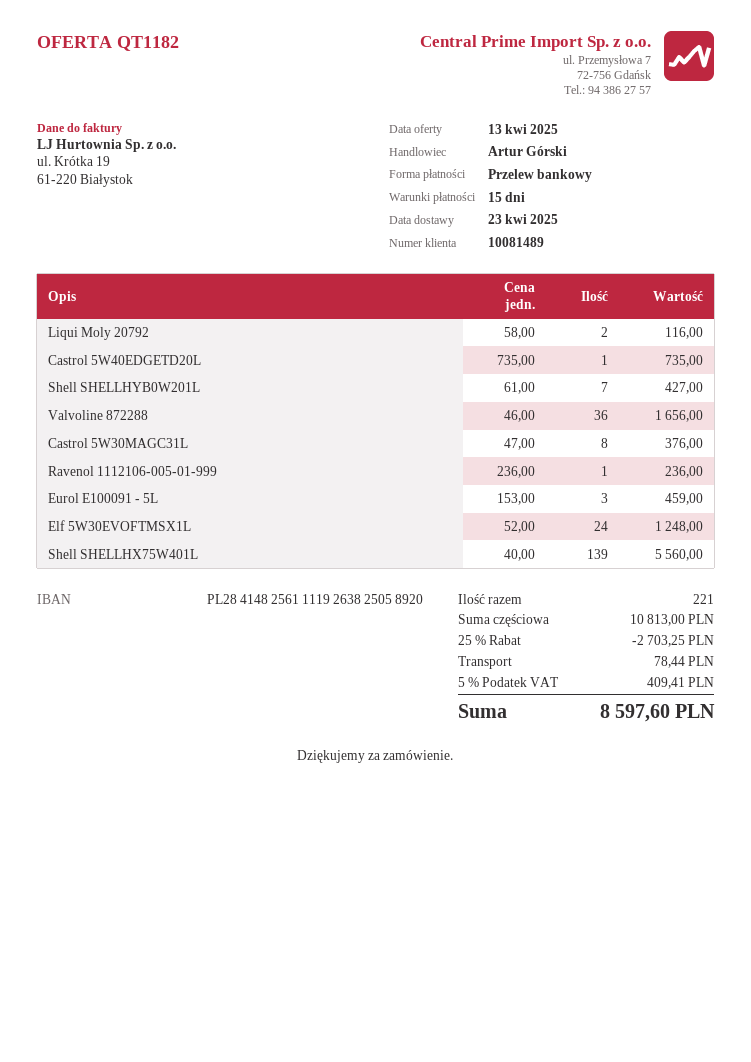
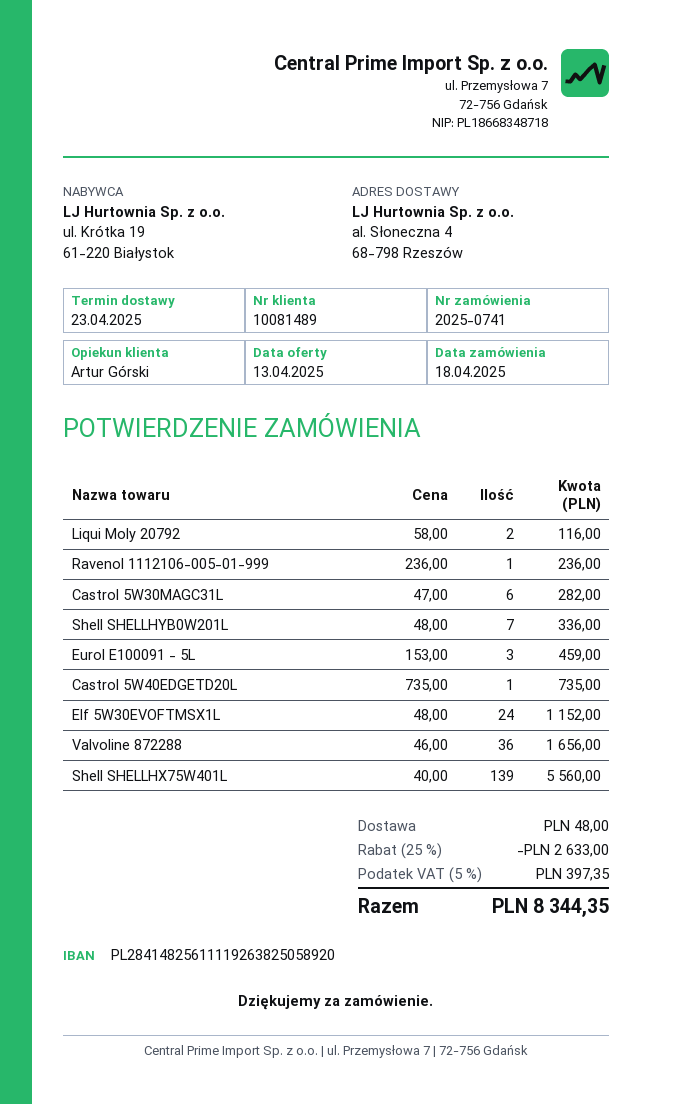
Shell SHELLHYB0W201L: 7 x 61.00 = 427.00 -> 7 x 48.00 = 336.00
Castrol 5W30MAGC31L: 8 x 47.00 = 376.00 -> 6 x 47.00 = 282.00
Elf 5W30EVOFTMSX1L: 24 x 52.00 = 1248.00 -> 24 x 48.00 = 1152.00
discount: 25% = 2703.25 -> 25% = 2633.00
shipping: 78.44 -> 48.00
tax: 5% = 409.41 -> 5% = 397.35
total: 8597.60 -> 8344.35

